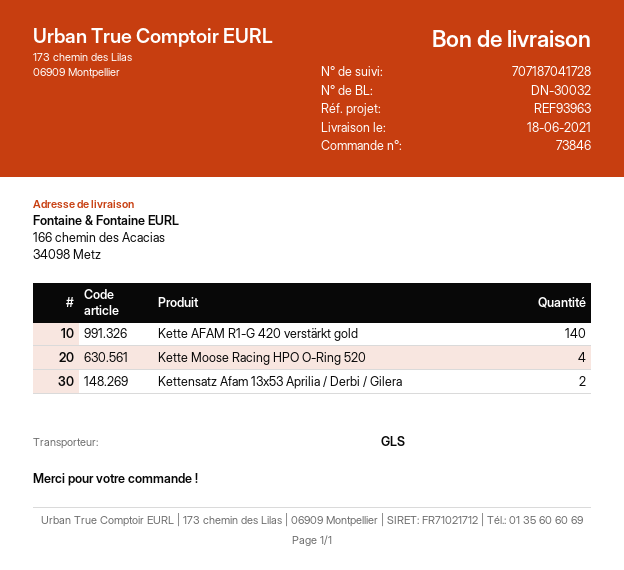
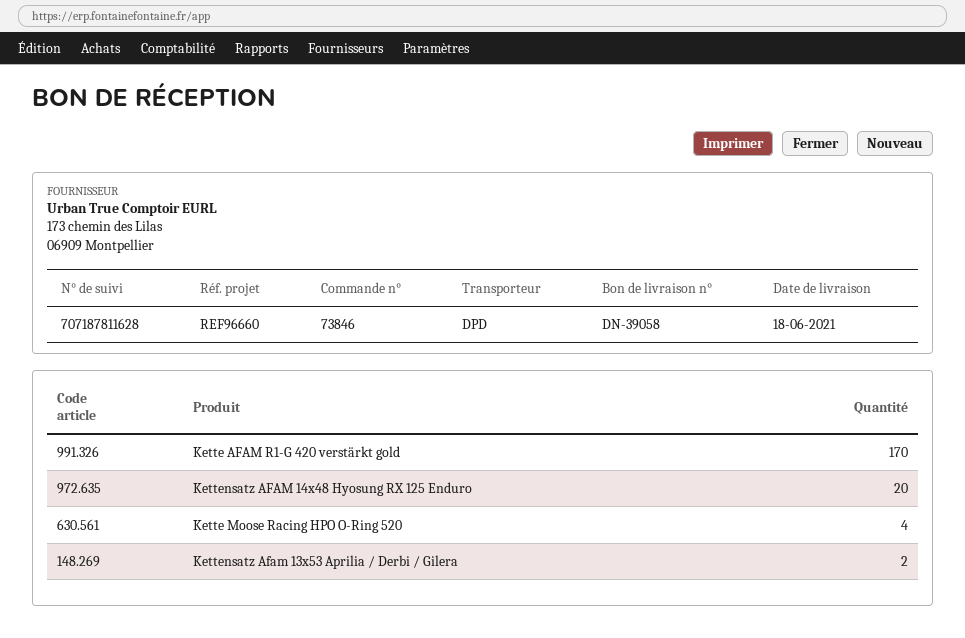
delivery note number: DN-30032 -> DN-39058
reference: REF93963 -> REF96660
shipping method: GLS -> DPD
tracking number: 707187041728 -> 707187811628
Kette AFAM R1-G 420 verstärkt gold: 140 -> 170
Kettensatz AFAM 14x48 Hyosung RX 125 Enduro: none -> 20

